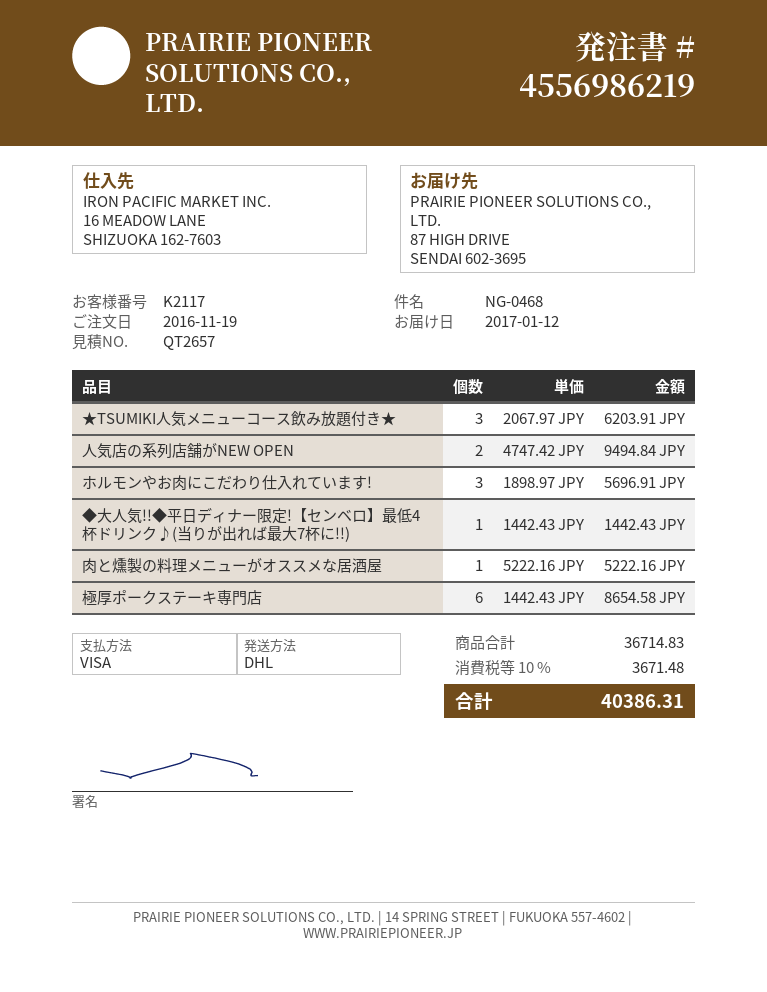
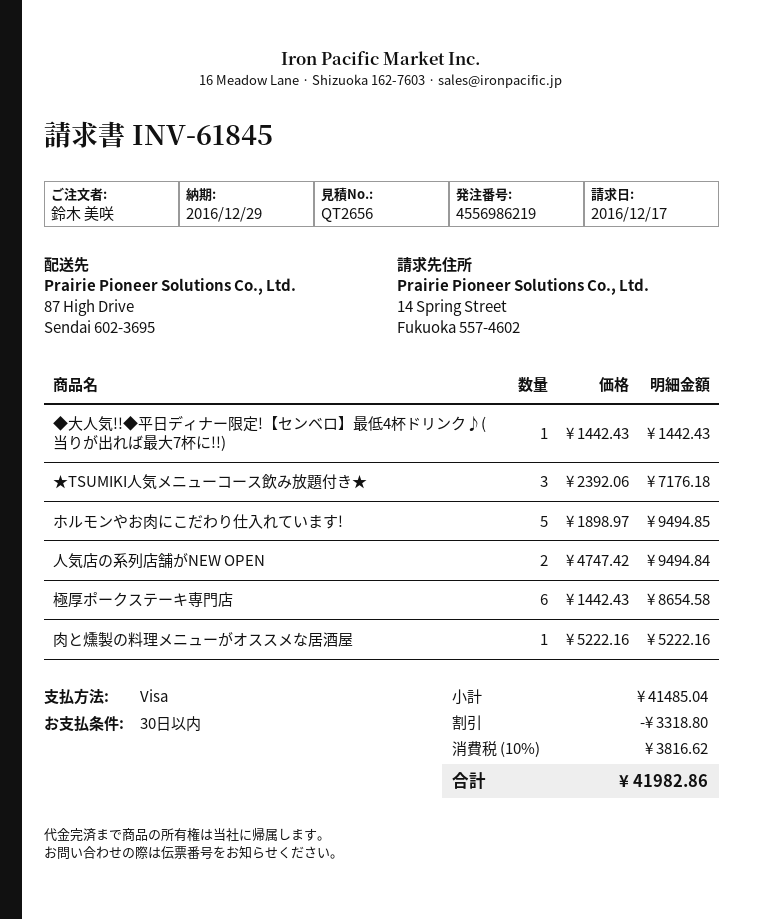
quote number: QT2657 -> QT2656
delivery date: 2017-01-12 -> 2016-12-29
★TSUMIKI人気メニューコース飲み放題付き★: 3 x 2067.97 = 6203.91 -> 3 x 2392.06 = 7176.18
ホルモンやお肉にこだわり仕入れています!: 3 x 1898.97 = 5696.91 -> 5 x 1898.97 = 9494.85
subtotal: 36714.83 -> 41485.04
discount: none -> 3318.80
tax: 10% = 3671.48 -> 10% = 3816.62
total: 40386.31 -> 41982.86

